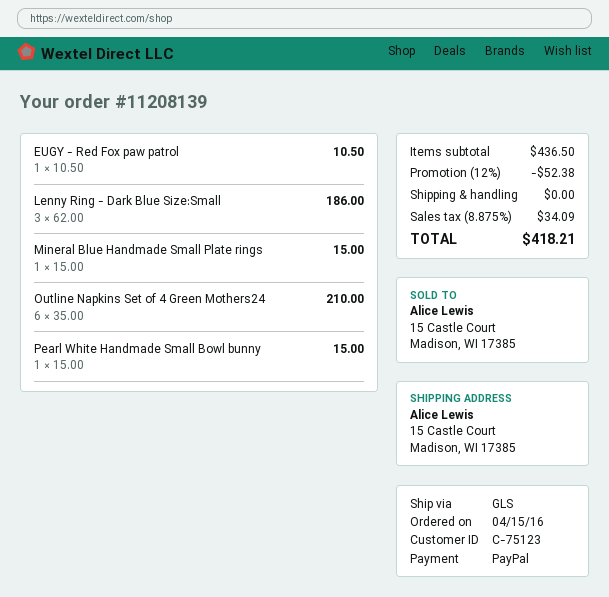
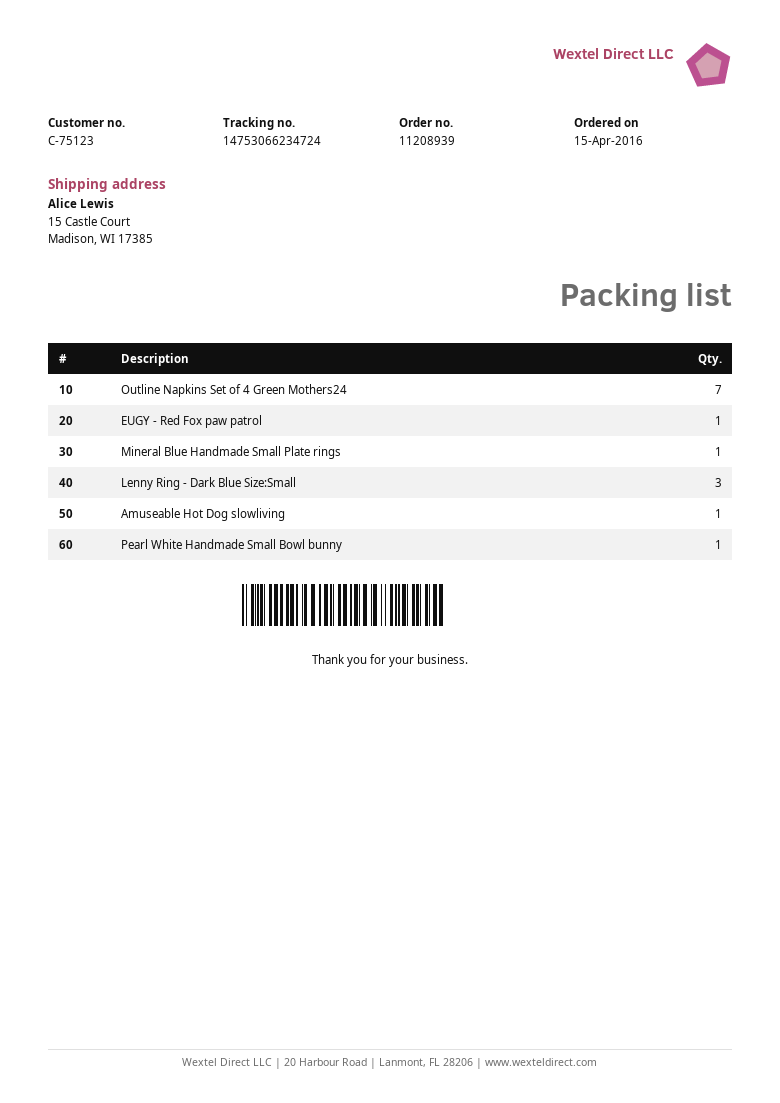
order number: 11208139 -> 11208939
Outline Napkins Set of 4 Green Mothers24: 6 -> 7
Amuseable Hot Dog slowliving: none -> 1

